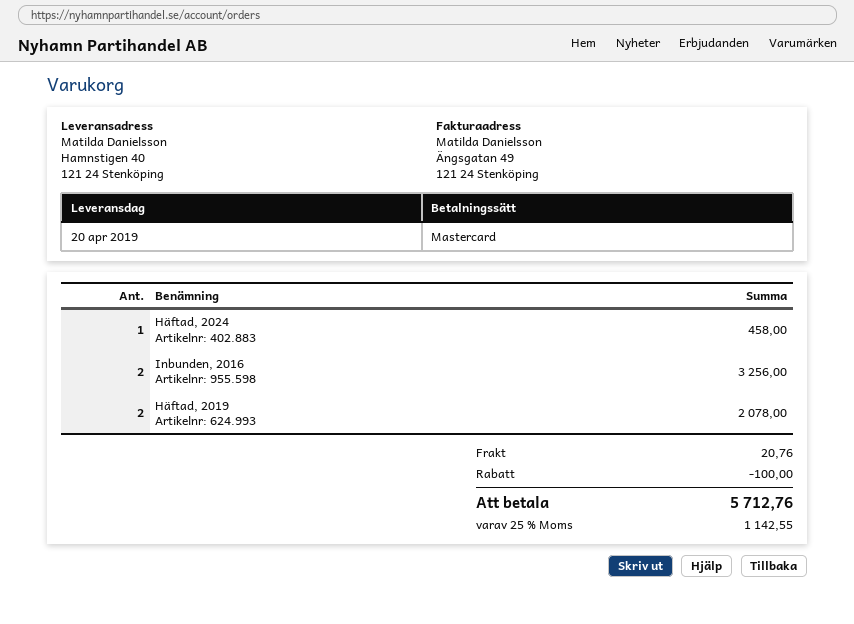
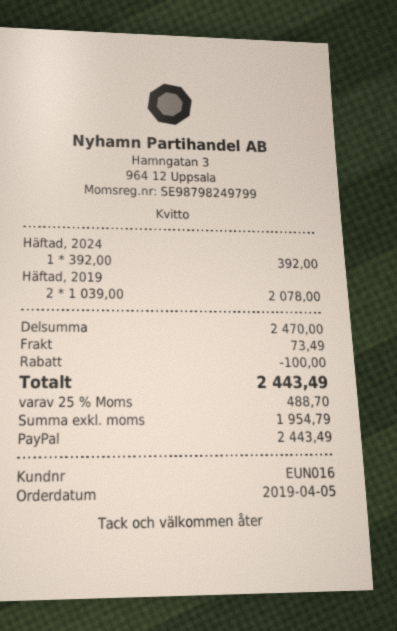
payment method: Mastercard -> PayPal
Häftad, 2024: 1 for 458.00 -> 1 for 392.00
Inbunden, 2016: 2 for 3256.00 -> none
shipping: 20.76 -> 73.49
tax: 25% = 1142.55 -> 25% = 488.70
total: 5712.76 -> 2443.49

